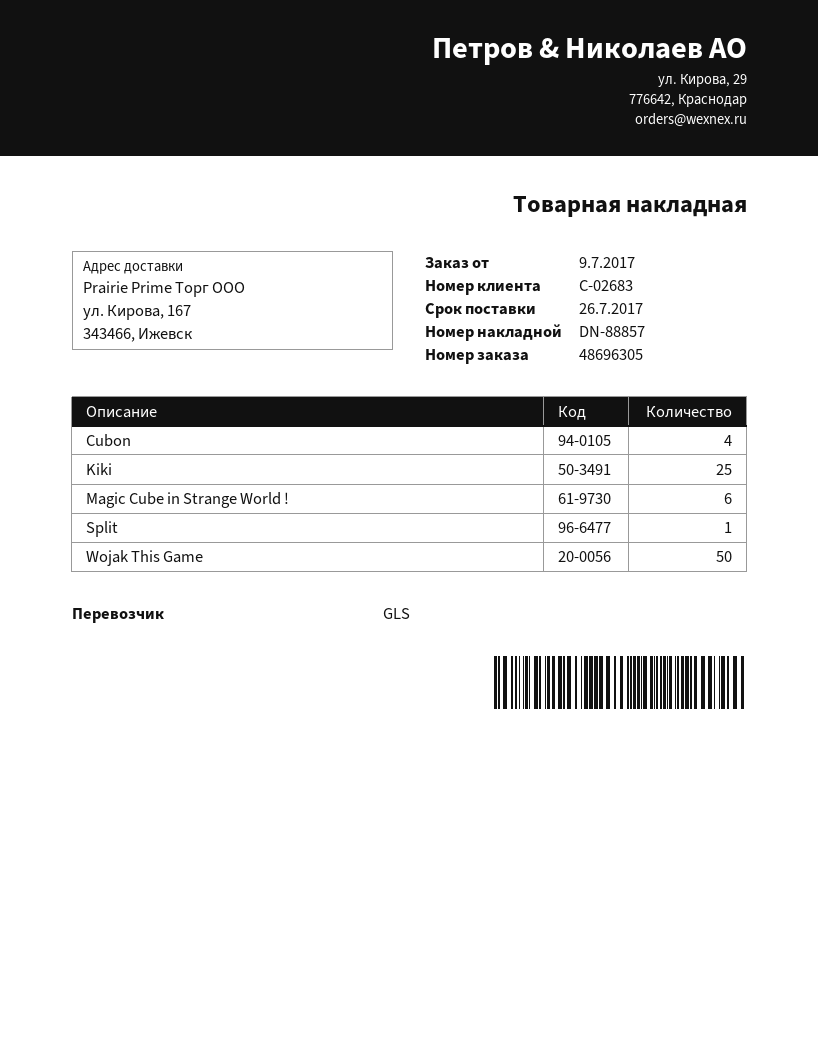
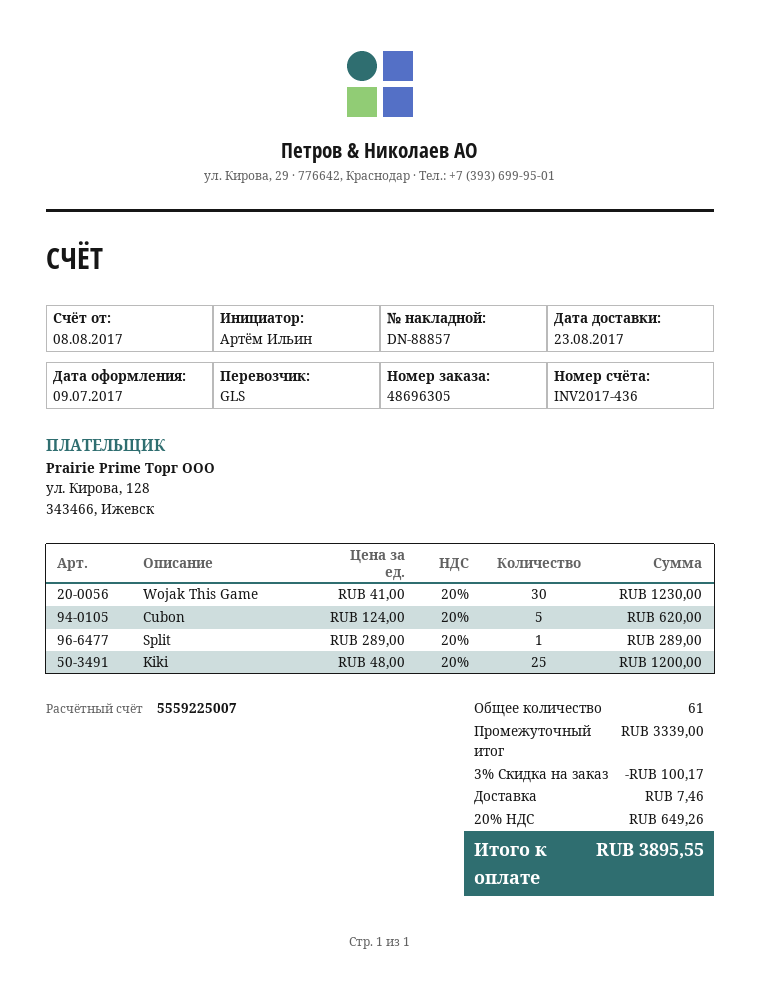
delivery date: 2017-07-26 -> 2017-08-23
Cubon: 4 -> 5
Magic Cube in Strange World !: 6 -> none
Wojak This Game: 50 -> 30

